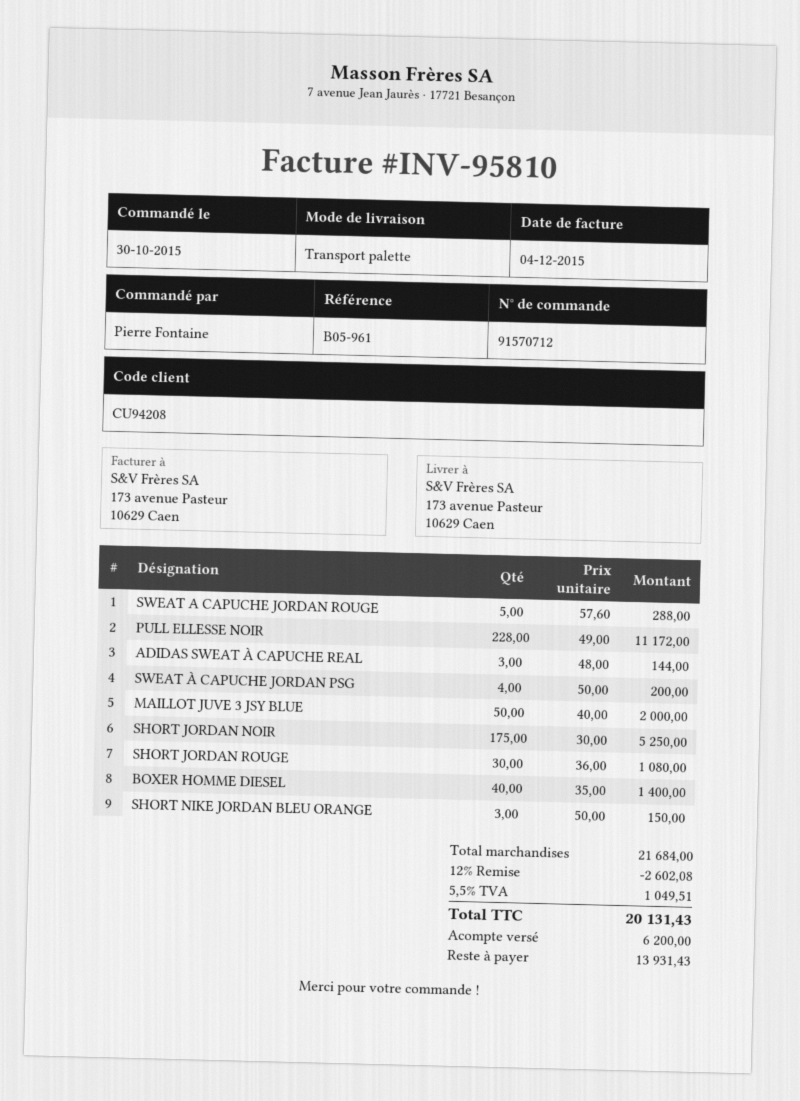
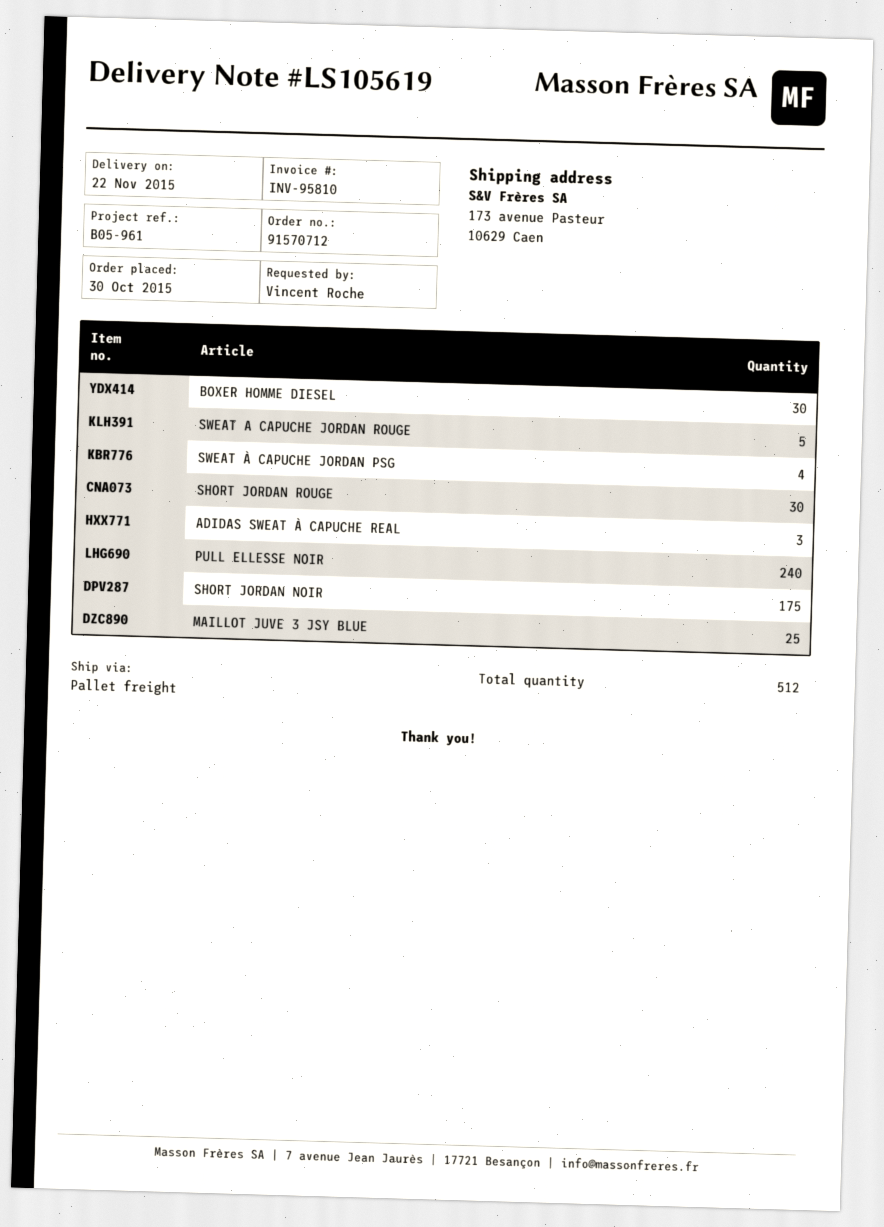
ordered by: Pierre Fontaine -> Vincent Roche
PULL ELLESSE NOIR: 228 -> 240
MAILLOT JUVE 3 JSY BLUE: 50 -> 25
BOXER HOMME DIESEL: 40 -> 30
SHORT NIKE JORDAN BLEU ORANGE: 3 -> none

